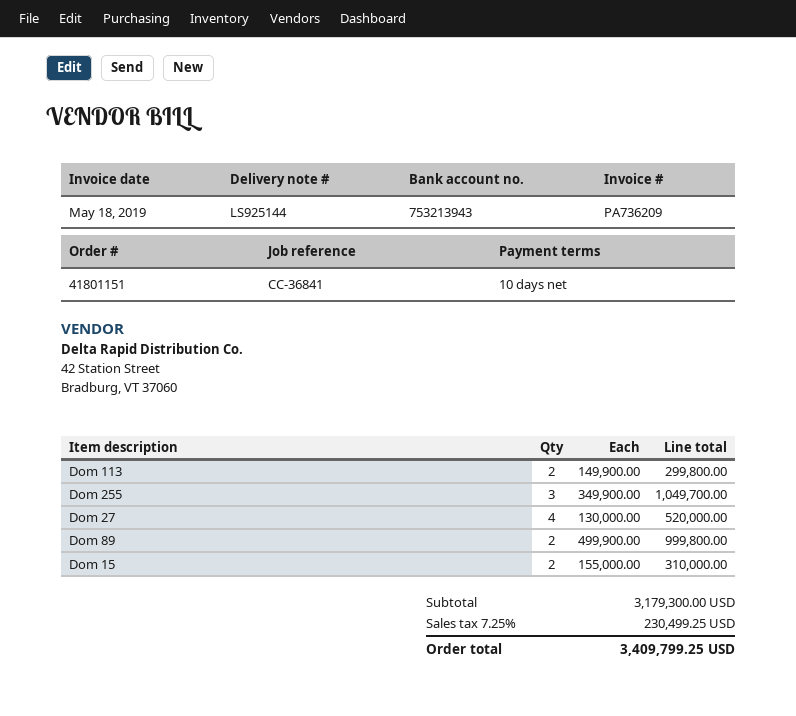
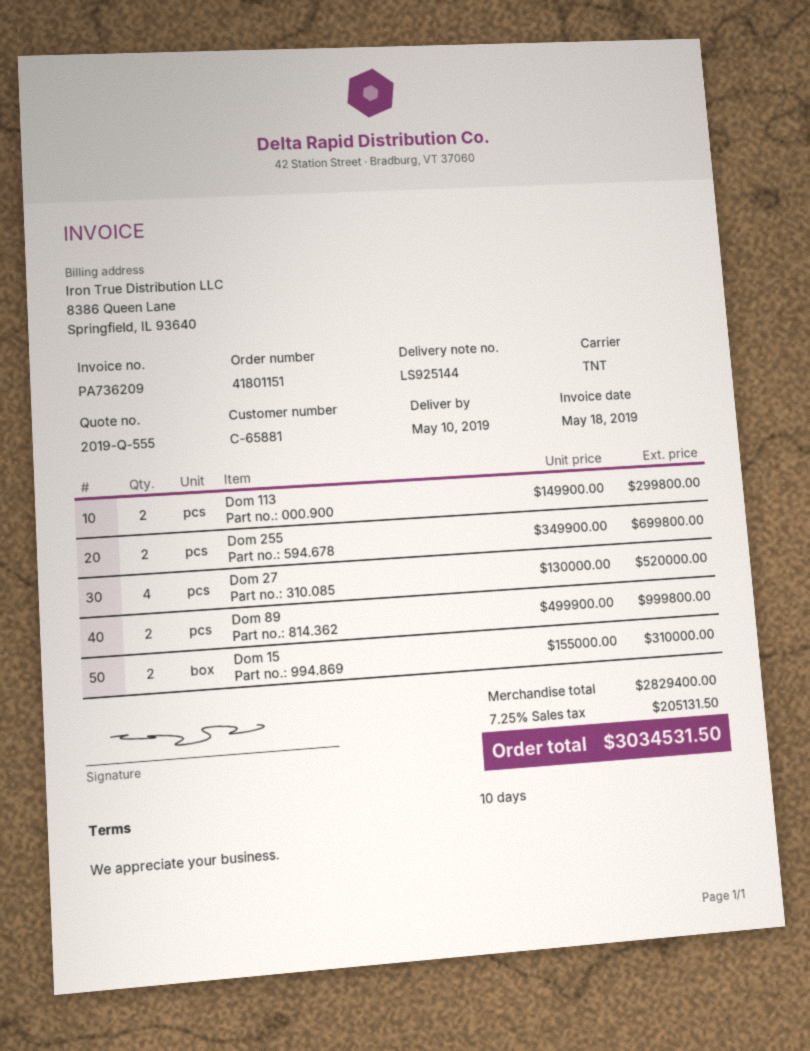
Dom 255: 3 x 349900.00 = 1049700.00 -> 2 x 349900.00 = 699800.00
subtotal: 3179300.00 -> 2829400.00
tax: 7.25% = 230499.25 -> 7.25% = 205131.50
total: 3409799.25 -> 3034531.50

